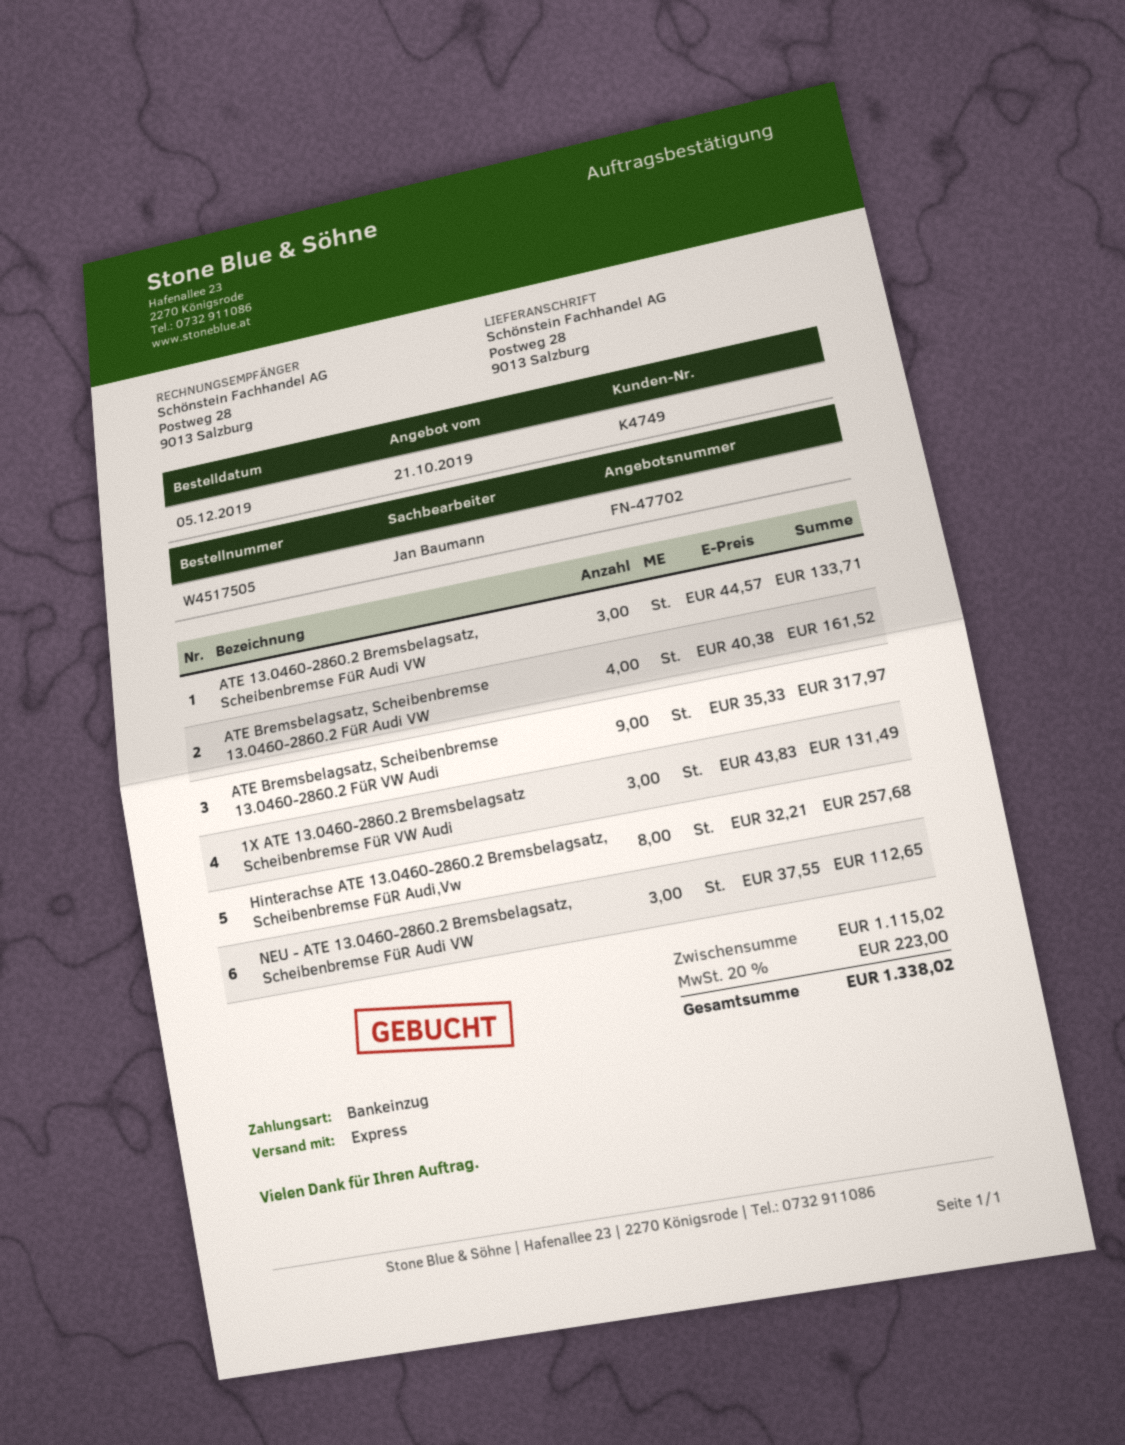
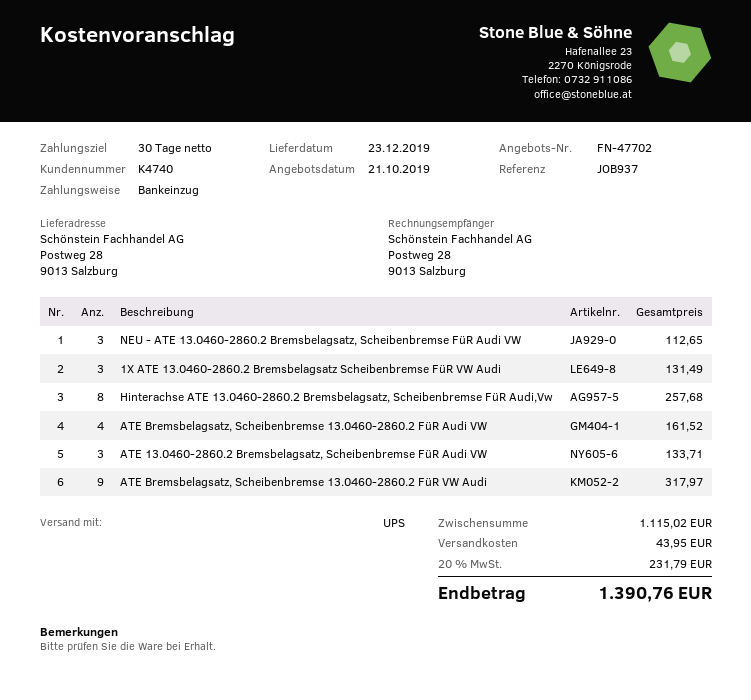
customer number: K4749 -> K4740
shipping method: express -> UPS
shipping: none -> 43.95
tax: 20% = 223.00 -> 20% = 231.79
total: 1338.02 -> 1390.76

